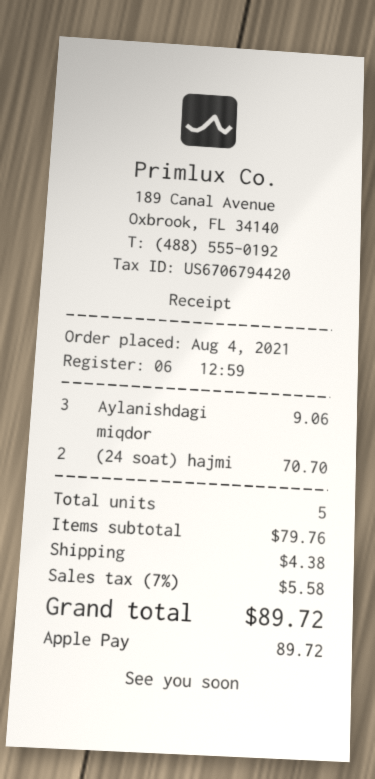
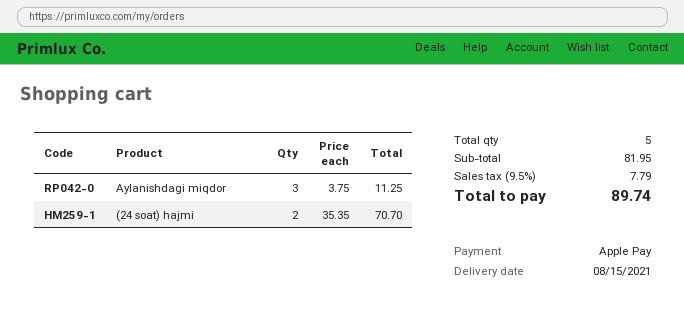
Aylanishdagi miqdor: 3 for 9.06 -> 3 for 11.25
subtotal: 79.76 -> 81.95
shipping: 4.38 -> none
tax: 7% = 5.58 -> 9.5% = 7.79
total: 89.72 -> 89.74

